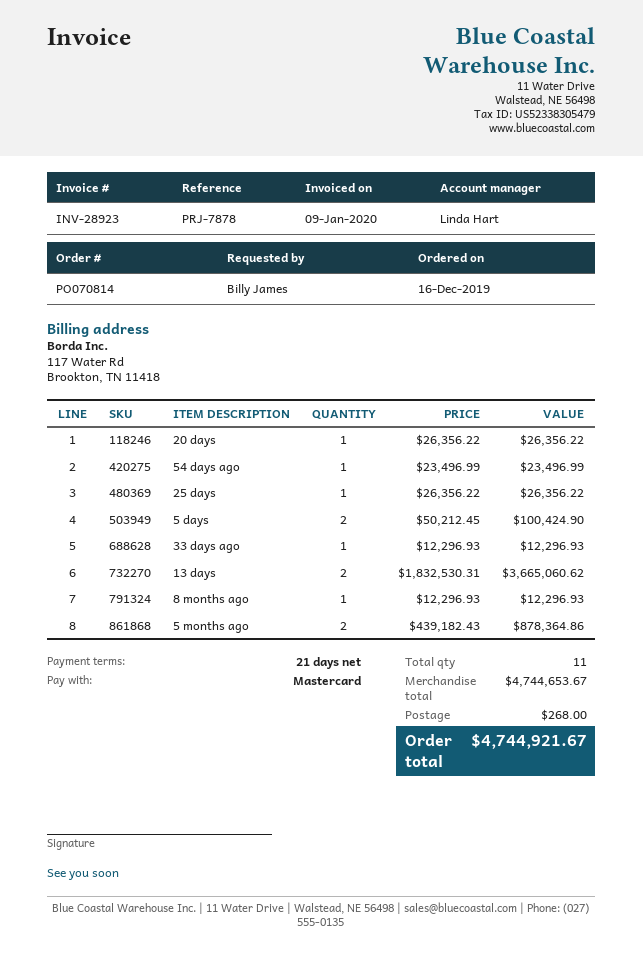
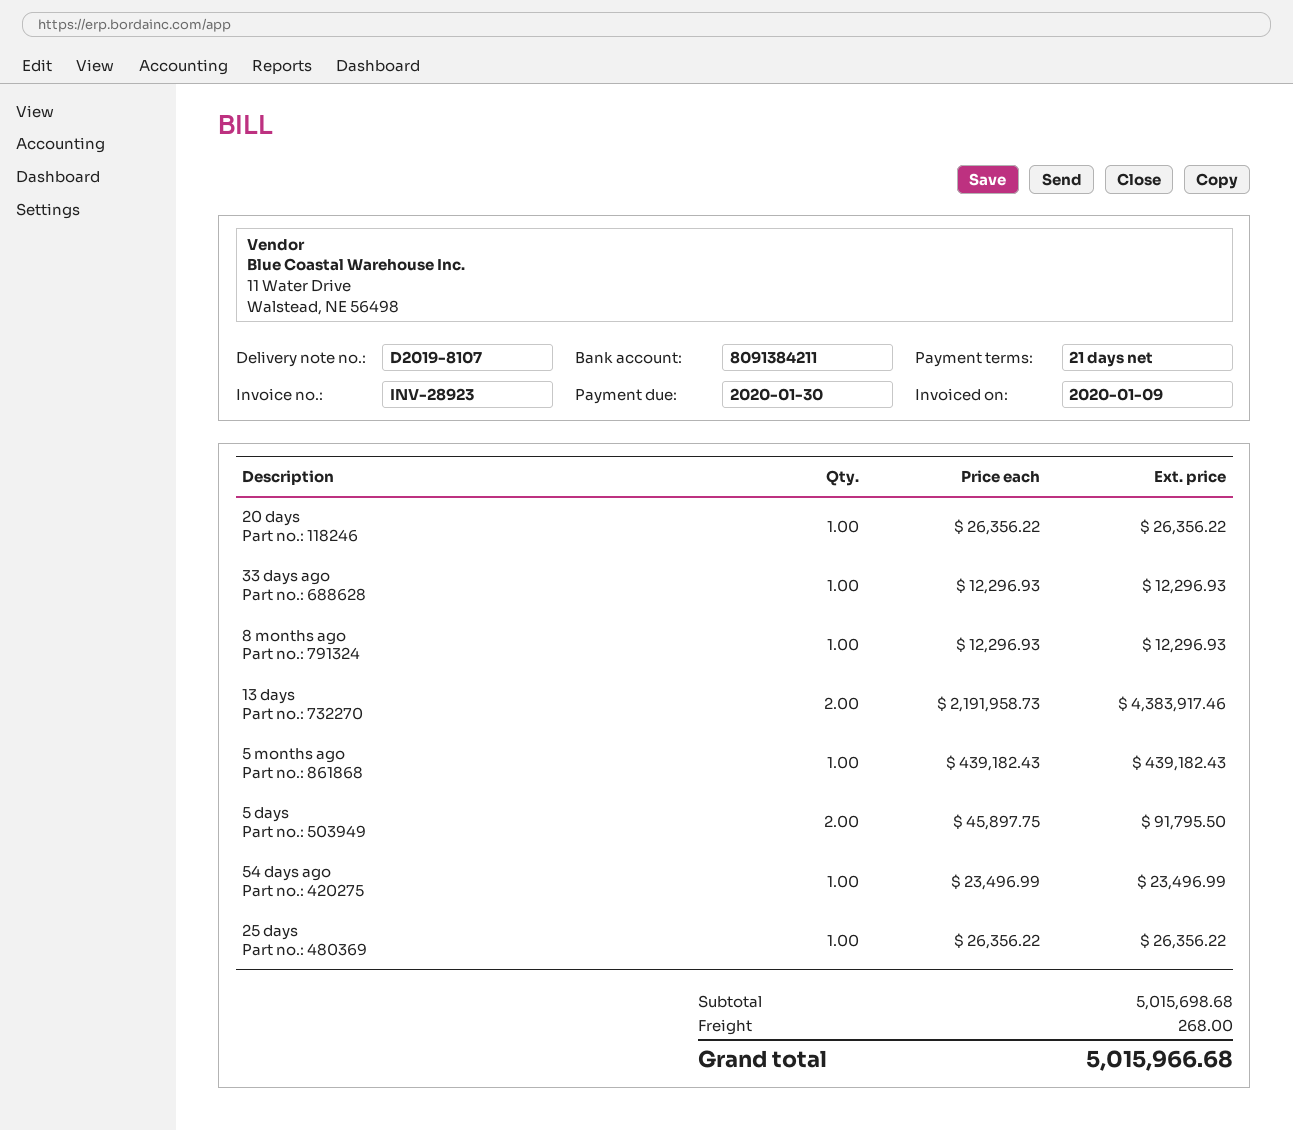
5 days: 2 x 50212.45 = 100424.90 -> 2 x 45897.75 = 91795.50
13 days: 2 x 1832530.31 = 3665060.62 -> 2 x 2191958.73 = 4383917.46
5 months ago: 2 x 439182.43 = 878364.86 -> 1 x 439182.43 = 439182.43
subtotal: 4744653.67 -> 5015698.68
total: 4744921.67 -> 5015966.68

